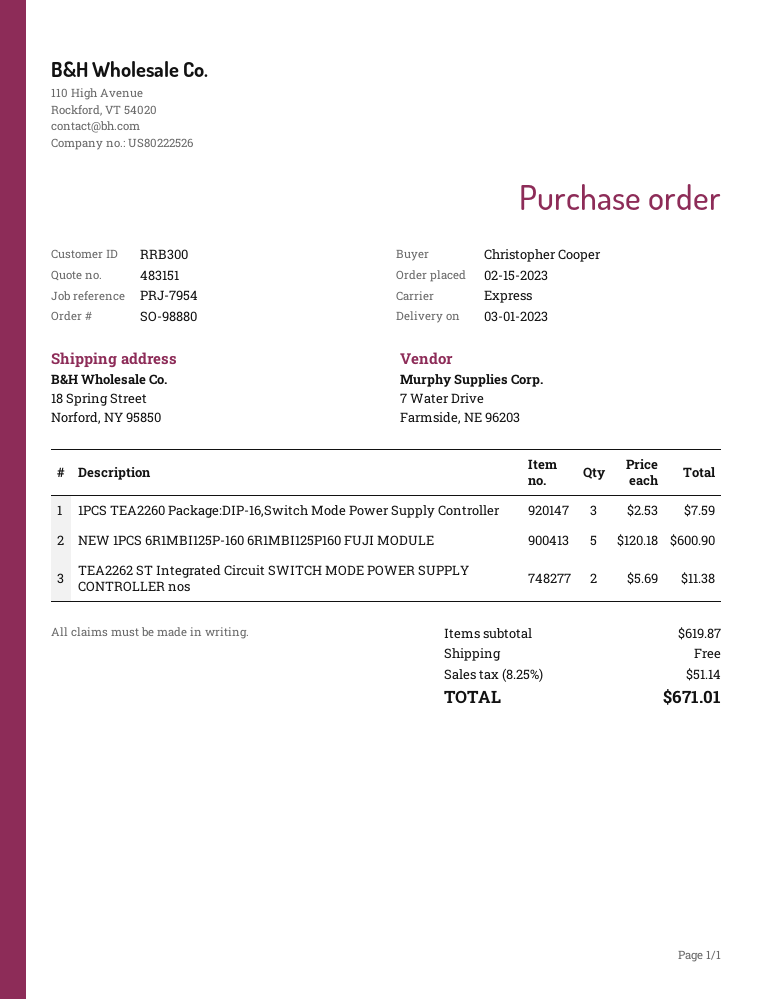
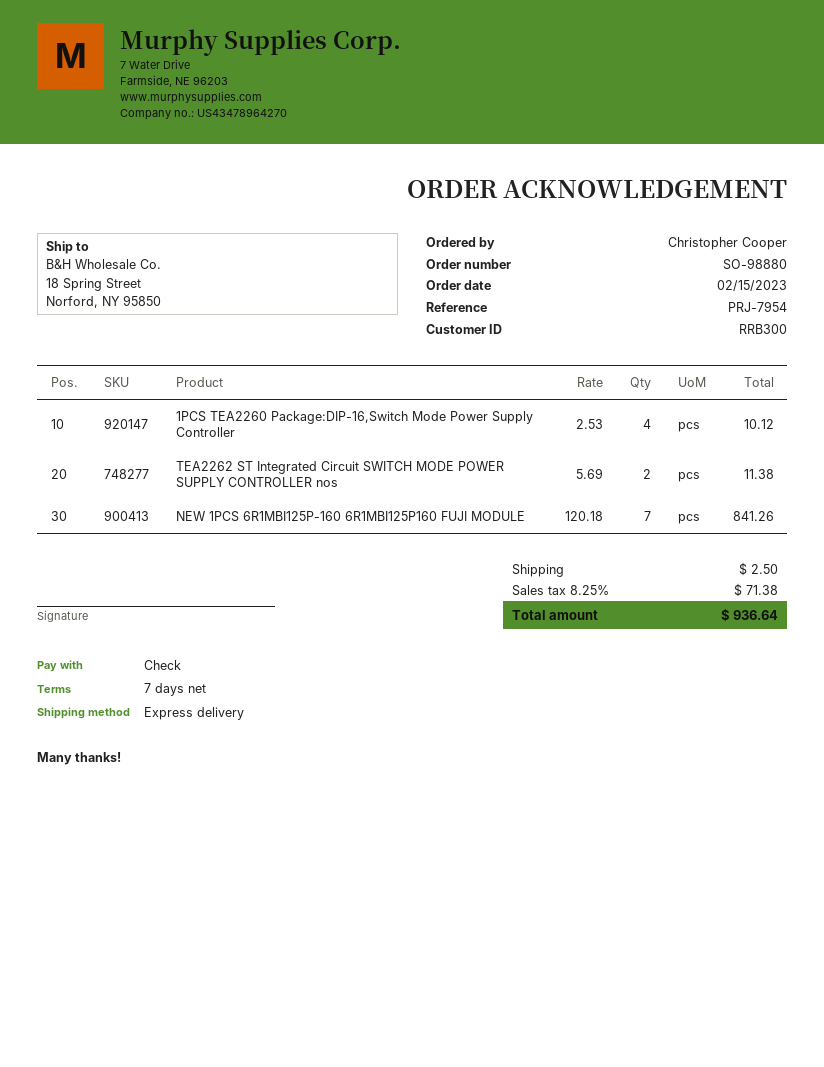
1PCS TEA2260 Package:DIP-16,Switch Mode Power Supply Controller: 3 x 2.53 = 7.59 -> 4 x 2.53 = 10.12
NEW 1PCS 6R1MBI125P-160 6R1MBI125P160 FUJI MODULE: 5 x 120.18 = 600.90 -> 7 x 120.18 = 841.26
shipping: 0.00 -> 2.50
tax: 8.25% = 51.14 -> 8.25% = 71.38
total: 671.01 -> 936.64

